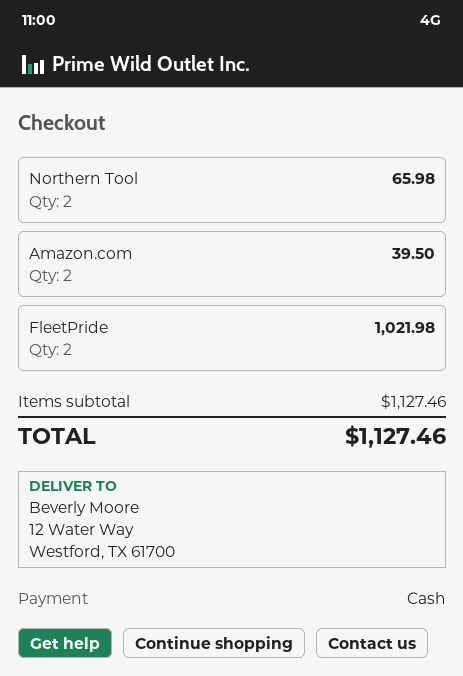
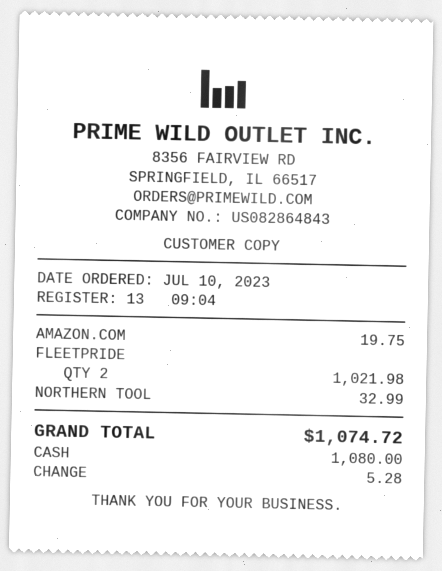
Northern Tool: 2 for 65.98 -> 1 for 32.99
Amazon.com: 2 for 39.50 -> 1 for 19.75
total: 1127.46 -> 1074.72

